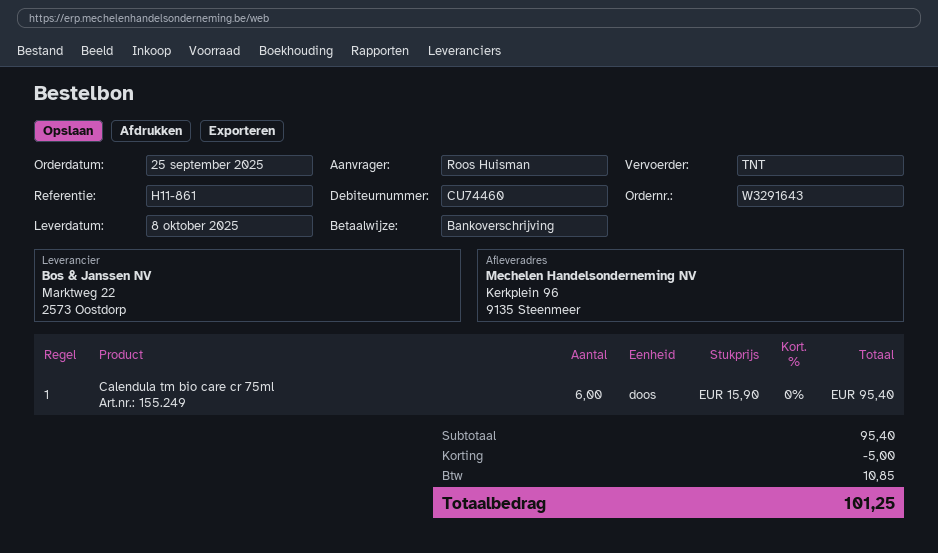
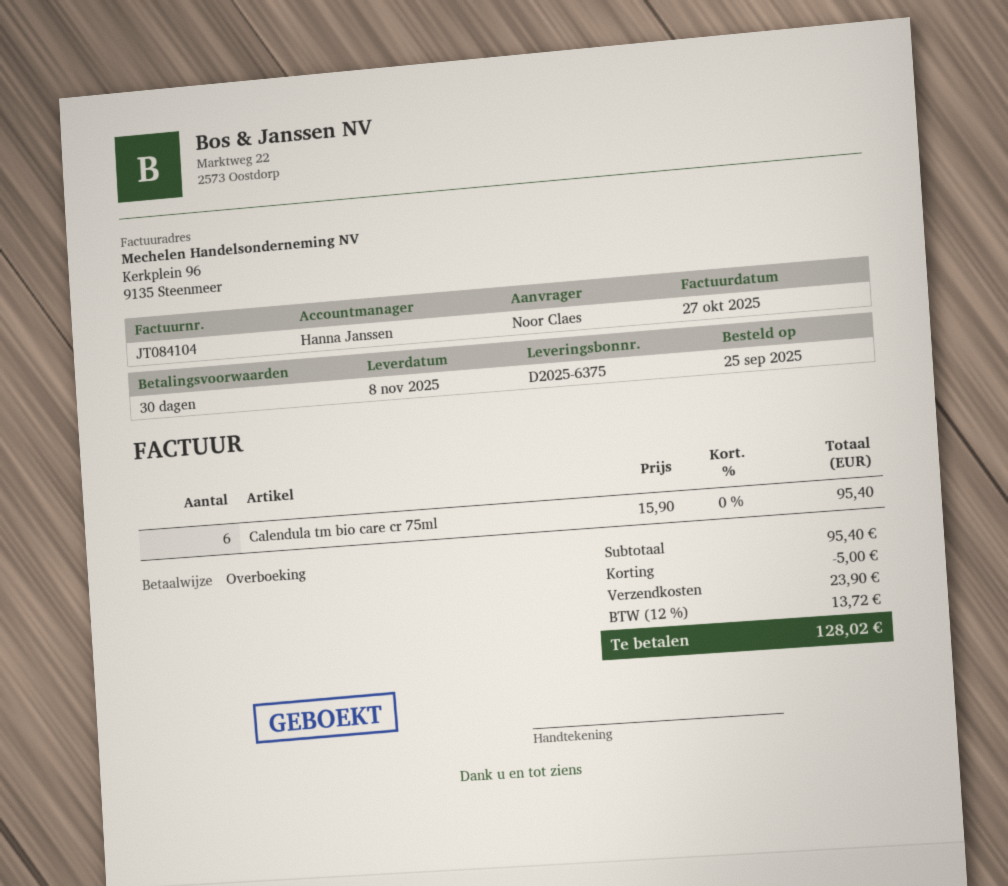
delivery date: 2025-10-08 -> 2025-11-08
ordered by: Roos Huisman -> Noor Claes
shipping: none -> 23.90
tax: 10.85 -> 13.72
total: 101.25 -> 128.02

